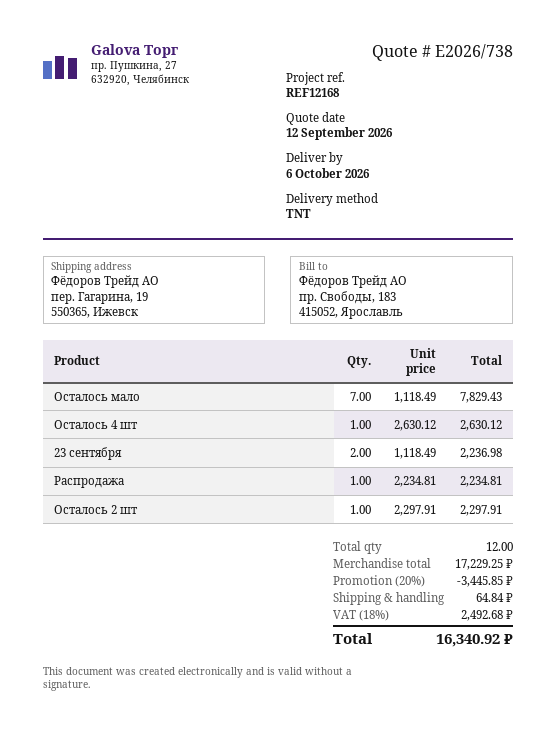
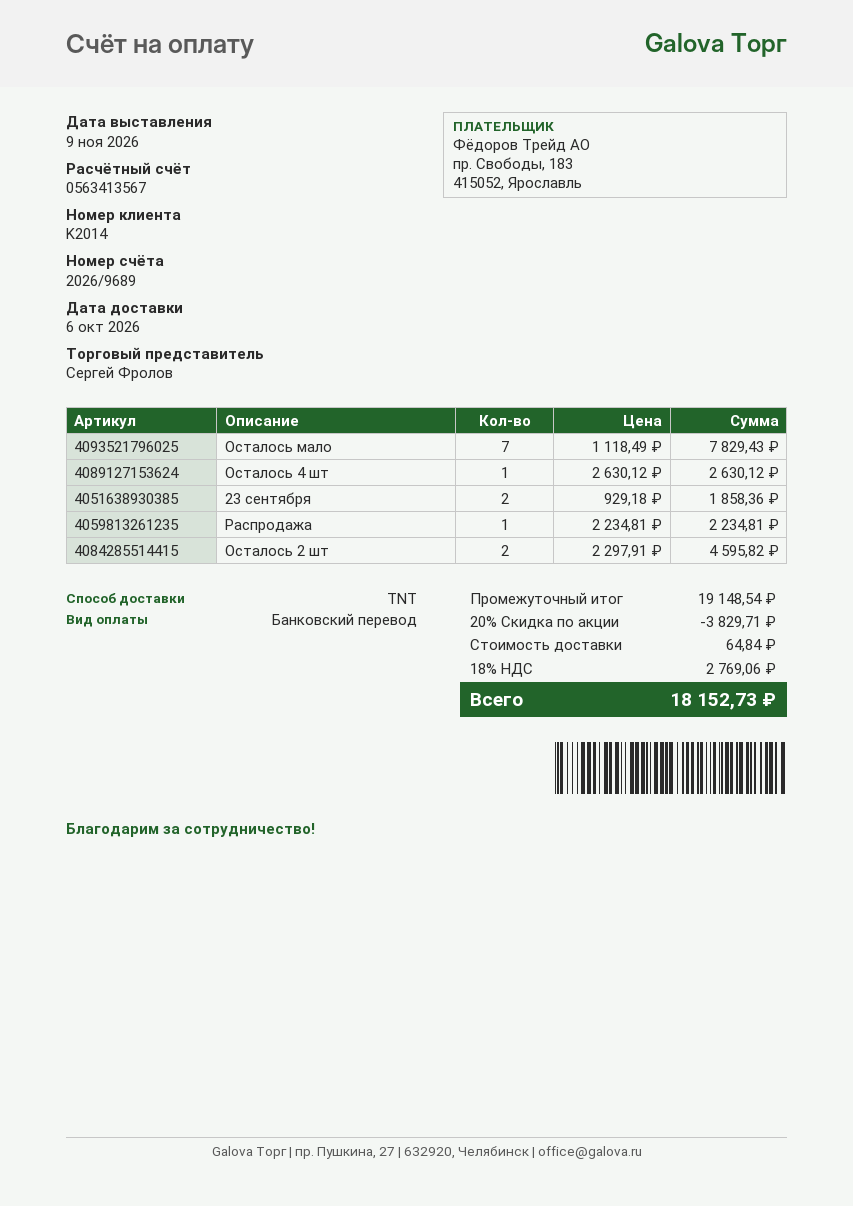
23 сентября: 2 x 1118.49 = 2236.98 -> 2 x 929.18 = 1858.36
Осталось 2 шт: 1 x 2297.91 = 2297.91 -> 2 x 2297.91 = 4595.82
subtotal: 17229.25 -> 19148.54
discount: 20% = 3445.85 -> 20% = 3829.71
tax: 18% = 2492.68 -> 18% = 2769.06
total: 16340.92 -> 18152.73

